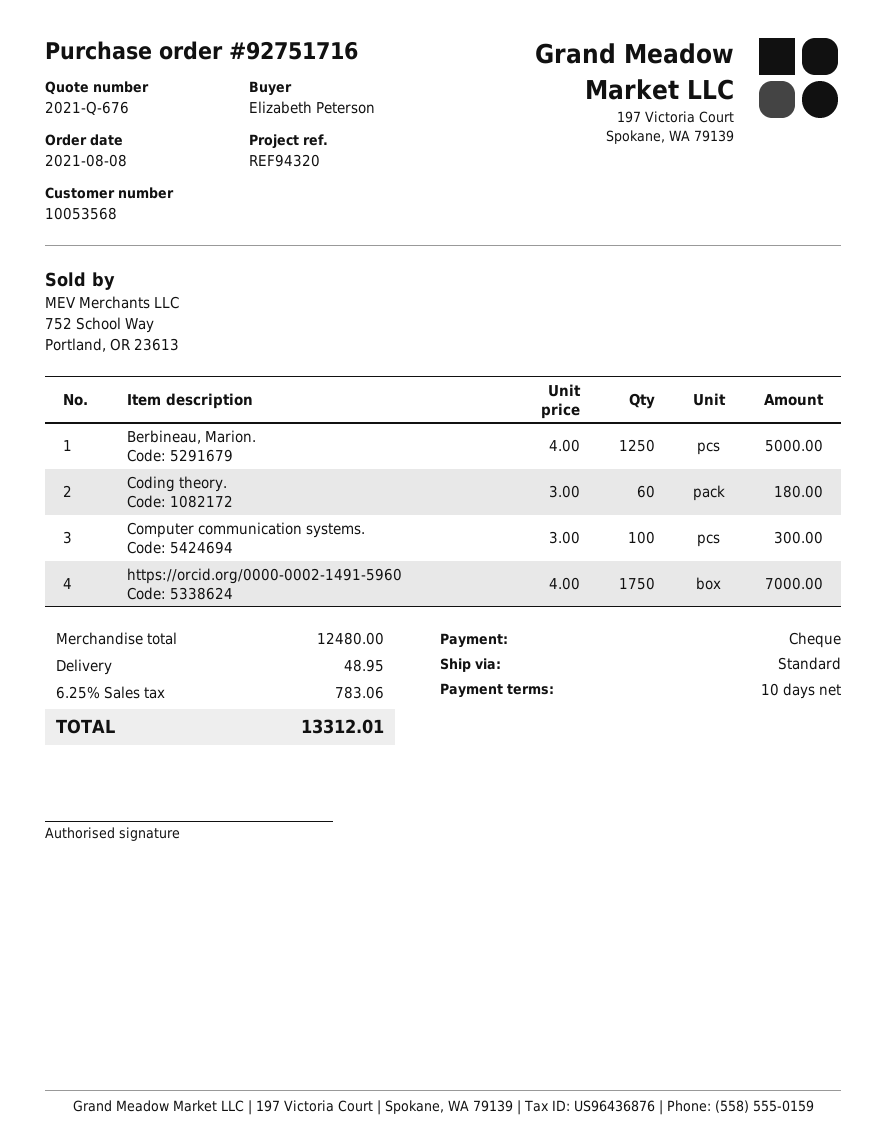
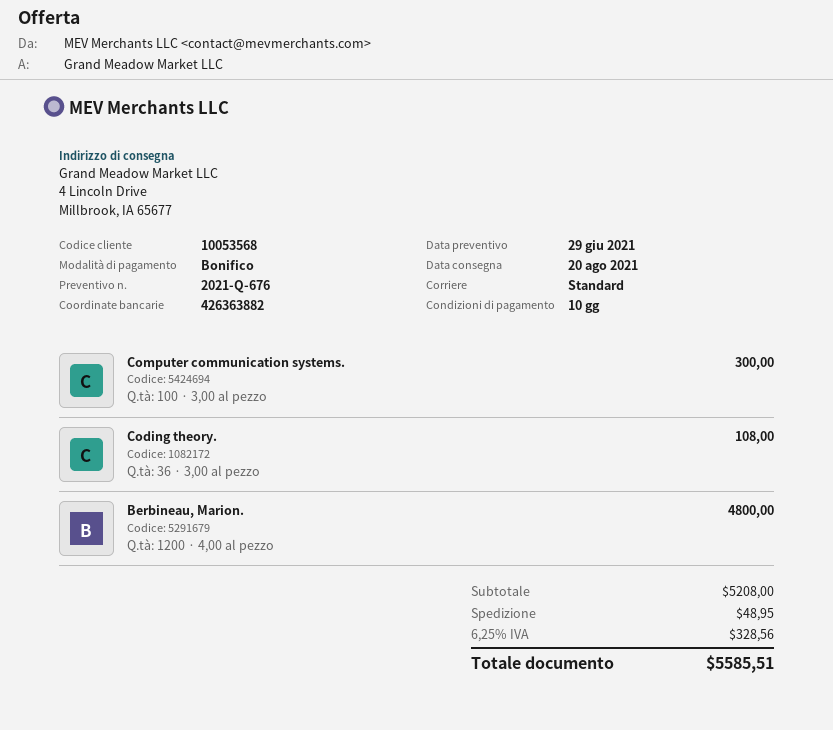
payment method: cheque -> bank transfer
Berbineau, Marion.: 1250 x 4.00 = 5000.00 -> 1200 x 4.00 = 4800.00
Coding theory.: 60 x 3.00 = 180.00 -> 36 x 3.00 = 108.00
https://orcid.org/0000-0002-1491-5960: 1750 x 4.00 = 7000.00 -> none
subtotal: 12480.00 -> 5208.00
tax: 6.25% = 783.06 -> 6.25% = 328.56
total: 13312.01 -> 5585.51

